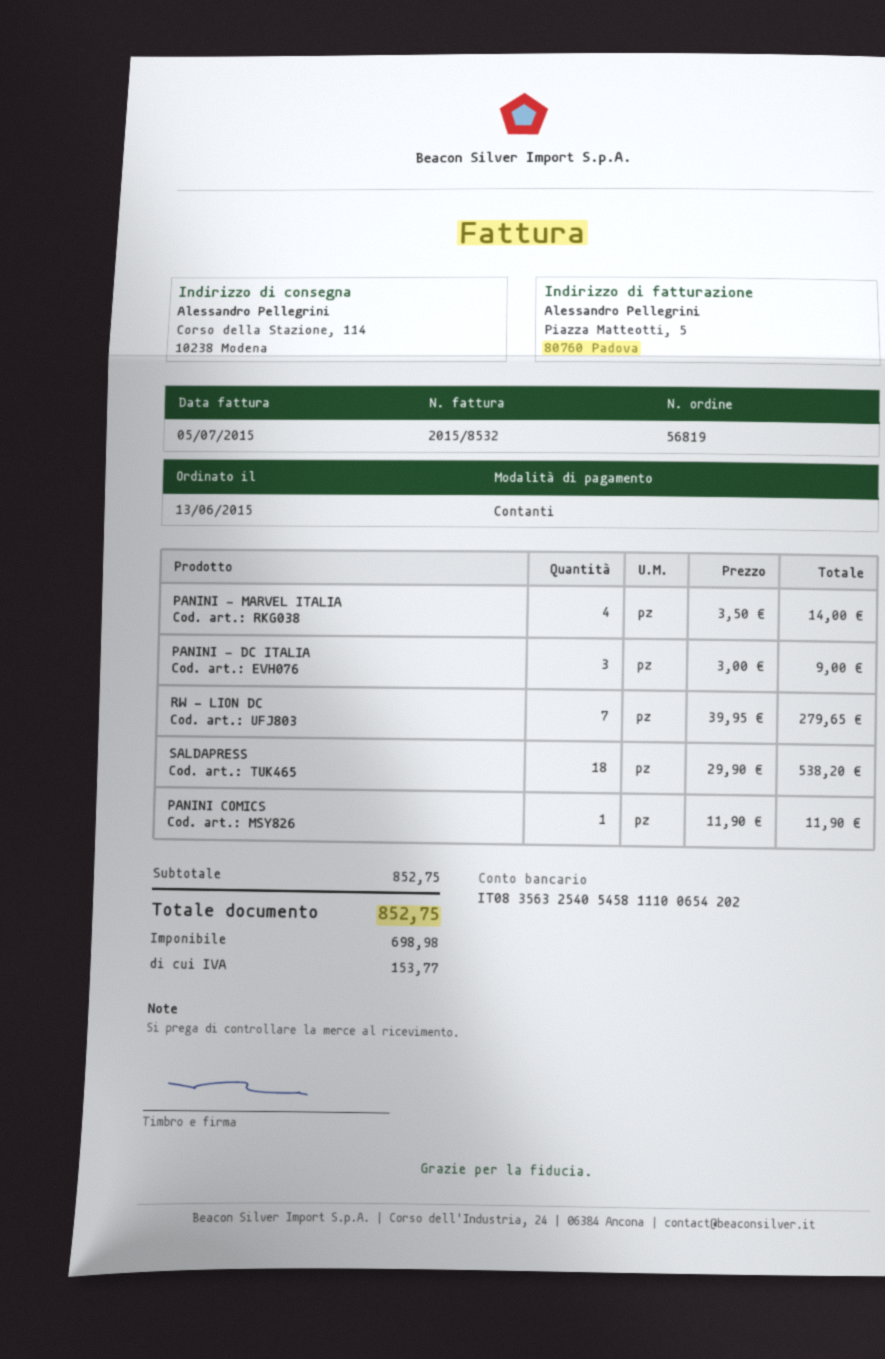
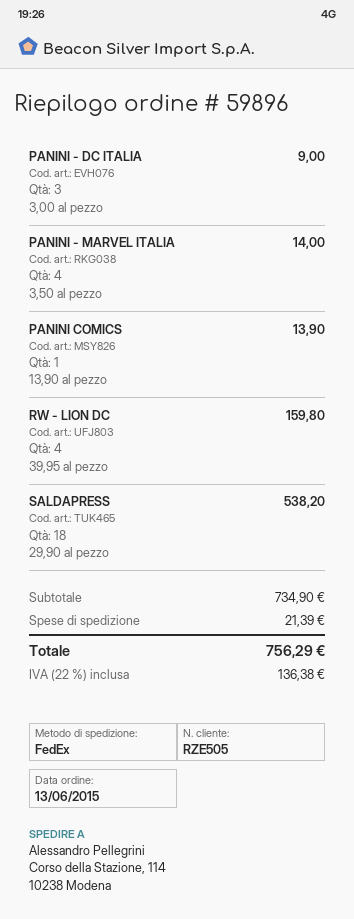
order number: 56819 -> 59896
RW - LION DC: 7 x 39.95 = 279.65 -> 4 x 39.95 = 159.80
PANINI COMICS: 1 x 11.90 = 11.90 -> 1 x 13.90 = 13.90
subtotal: 852.75 -> 734.90
shipping: none -> 21.39
tax: 153.77 -> 136.38
total: 852.75 -> 756.29

